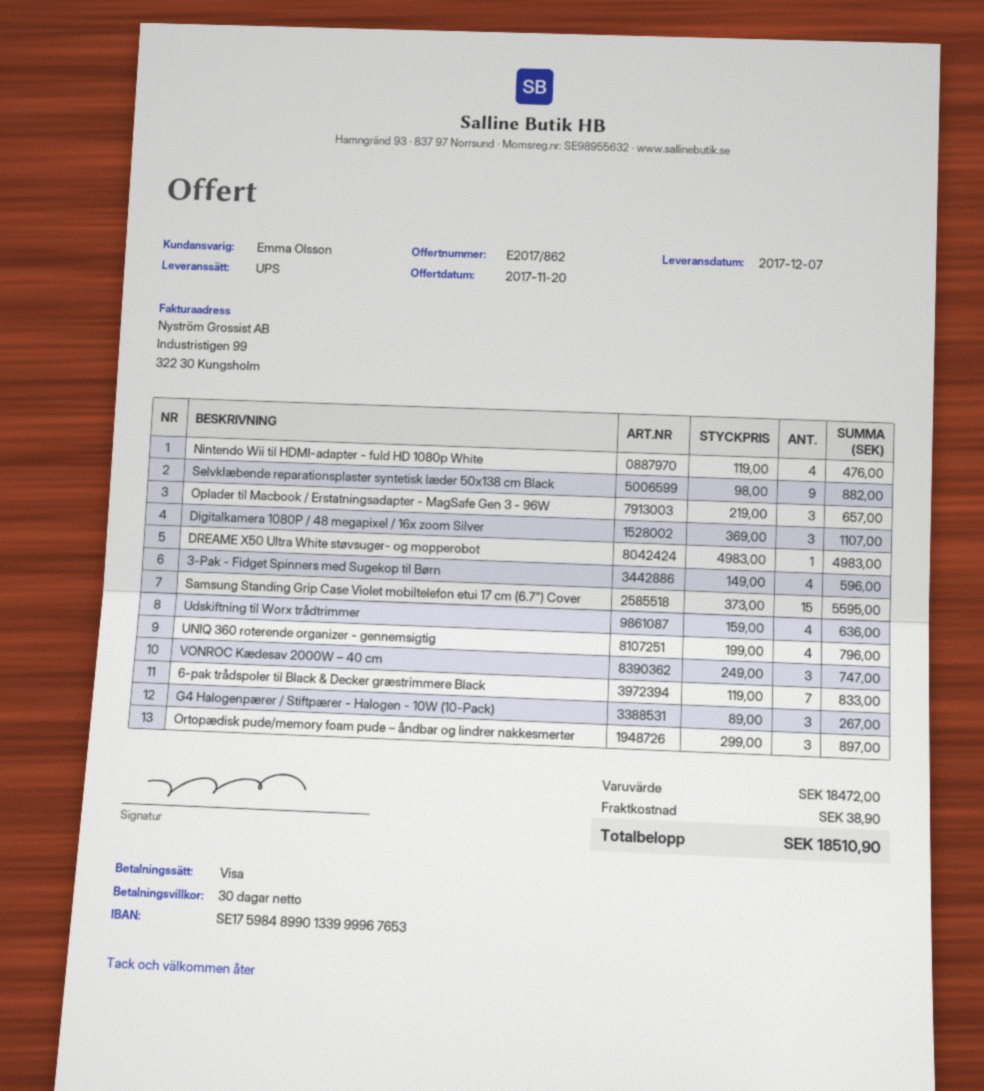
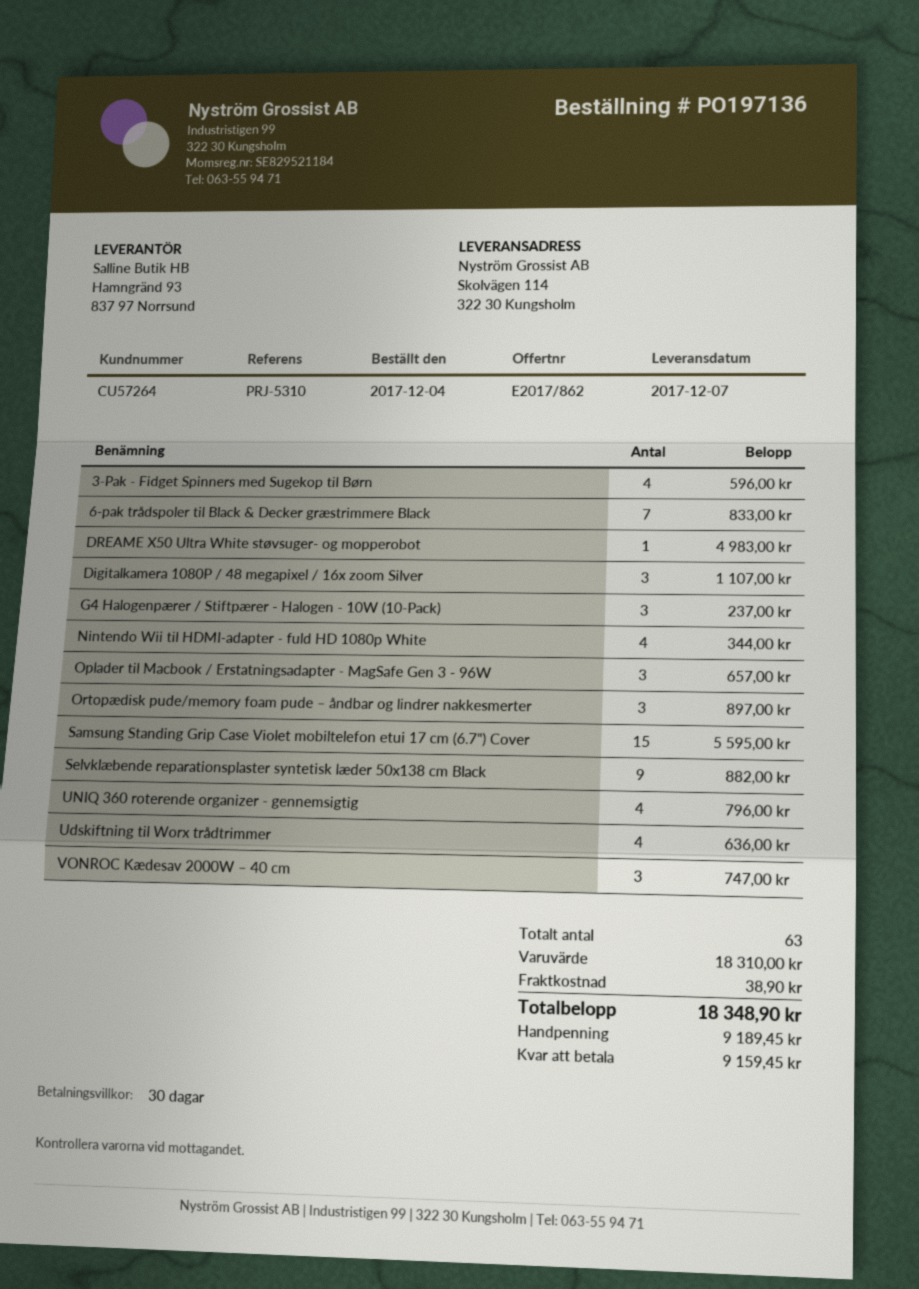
Nintendo Wii til HDMI-adapter - fuld HD 1080p White: 4 for 476.00 -> 4 for 344.00
G4 Halogenpærer / Stiftpærer - Halogen - 10W (10-Pack): 3 for 267.00 -> 3 for 237.00
subtotal: 18472.00 -> 18310.00
total: 18510.90 -> 18348.90

